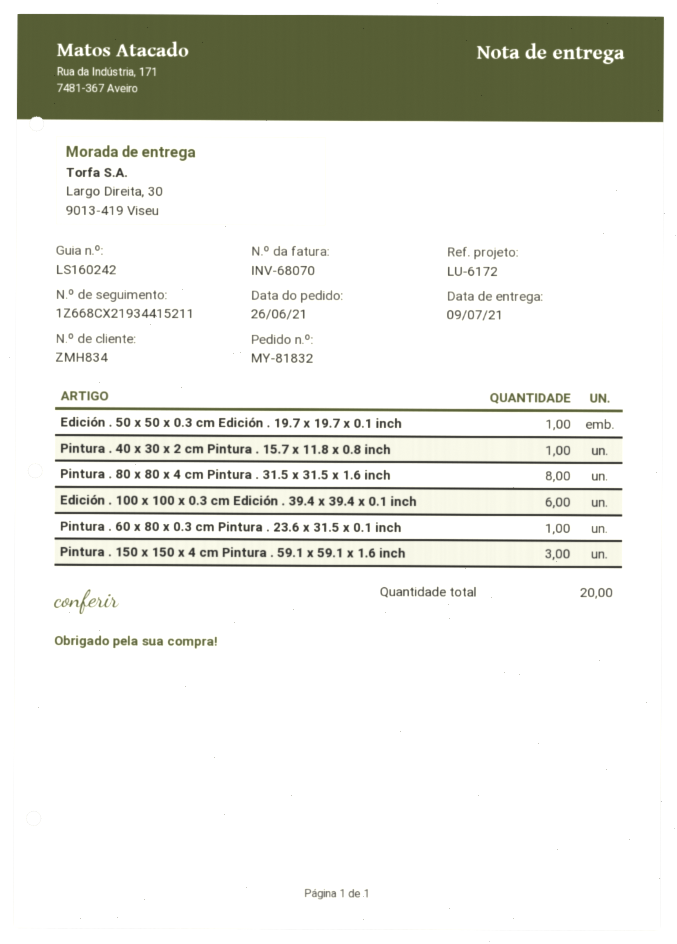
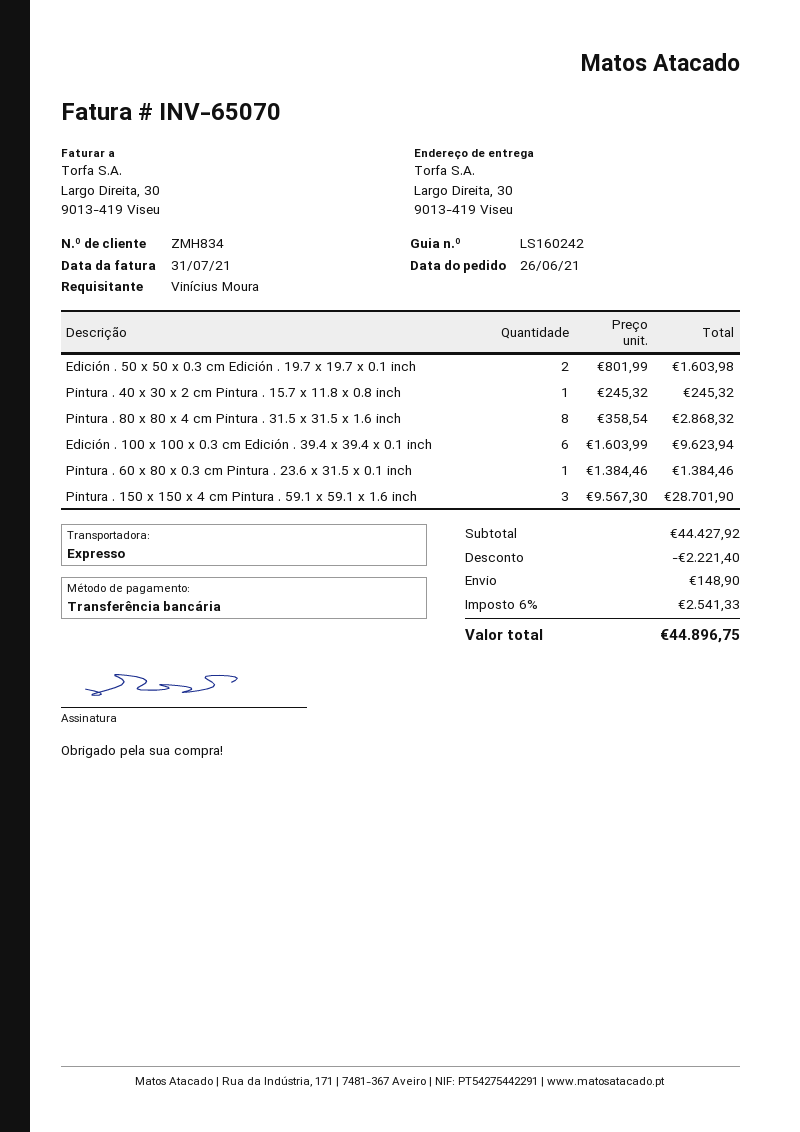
invoice number: INV-68070 -> INV-65070
Edición . 50 x 50 x 0.3 cm Edición . 19.7 x 19.7 x 0.1 inch: 1 -> 2

